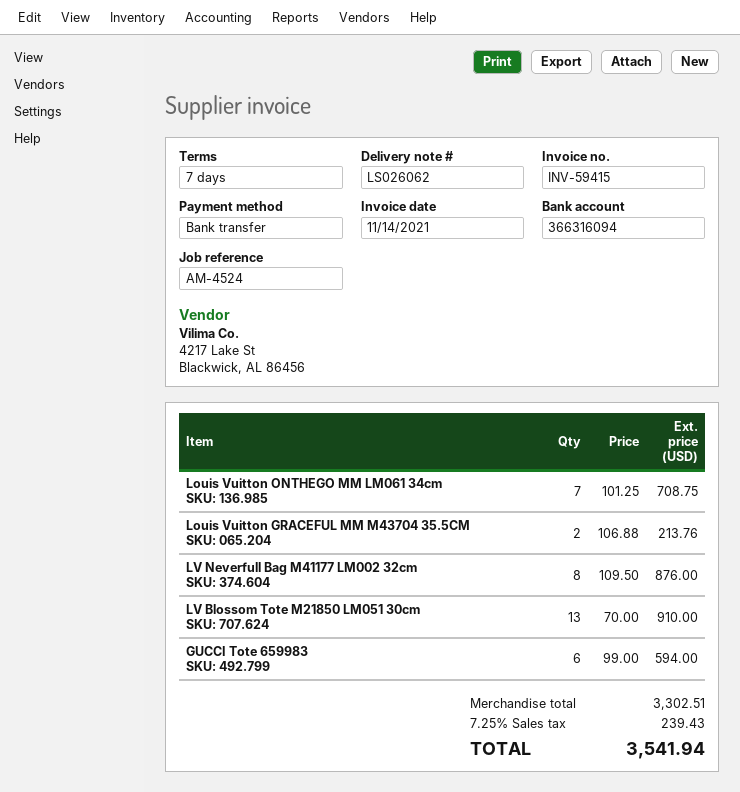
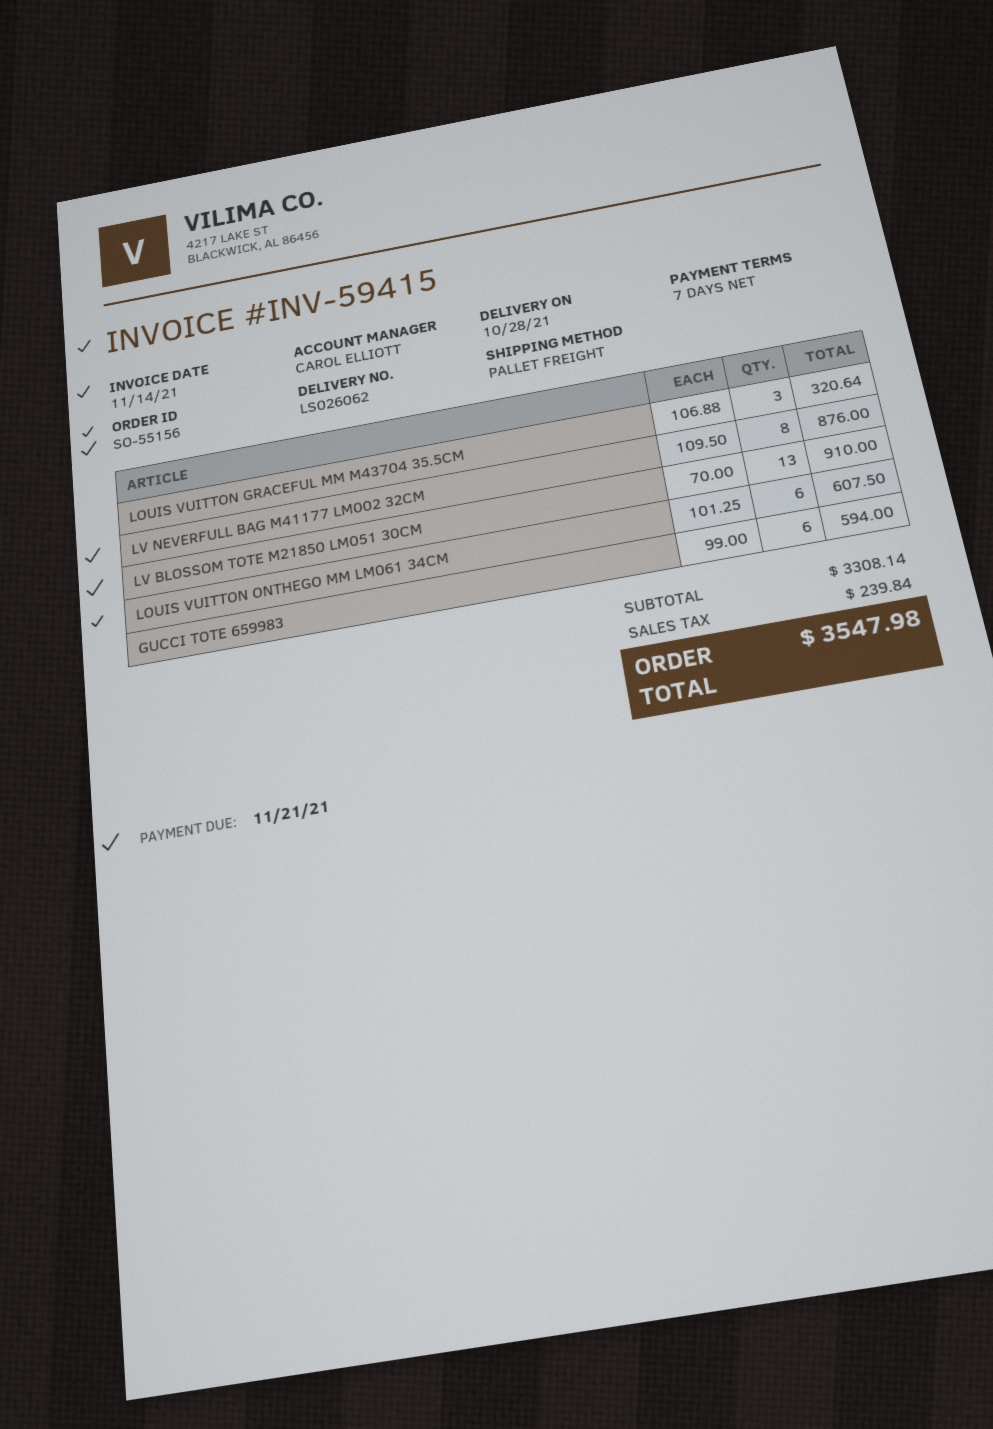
Louis Vuitton ONTHEGO MM LM061 34cm: 7 x 101.25 = 708.75 -> 6 x 101.25 = 607.50
Louis Vuitton GRACEFUL MM M43704 35.5CM: 2 x 106.88 = 213.76 -> 3 x 106.88 = 320.64
subtotal: 3302.51 -> 3308.14
tax: 239.43 -> 239.84
total: 3541.94 -> 3547.98

